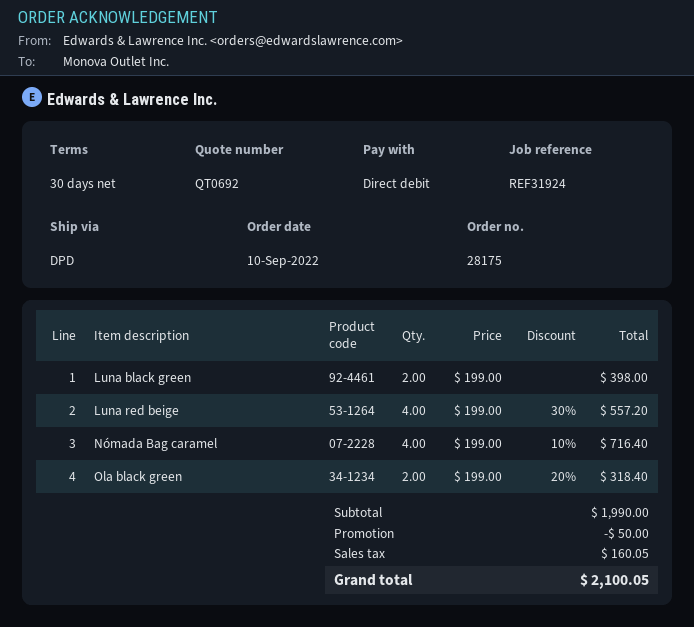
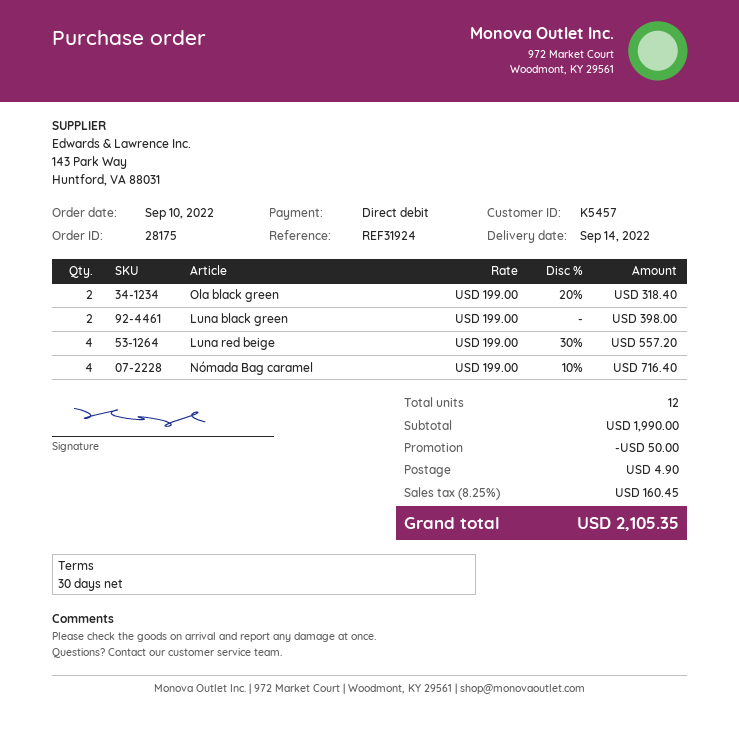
shipping: none -> 4.90
tax: 160.05 -> 160.45
total: 2100.05 -> 2105.35

